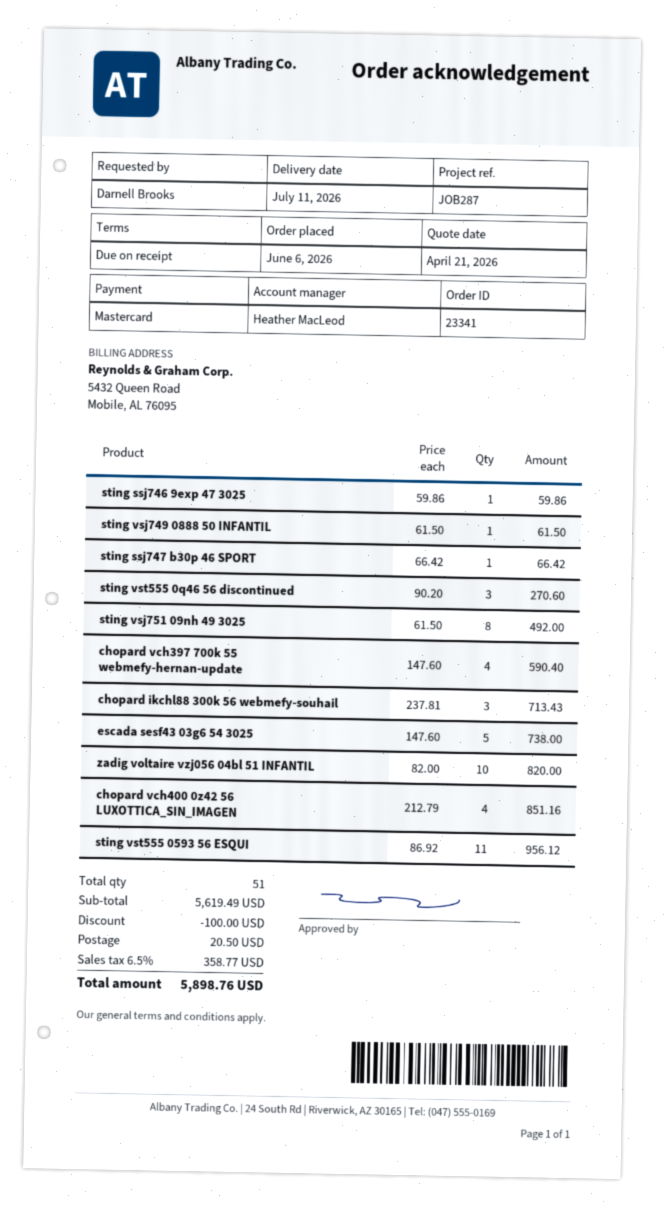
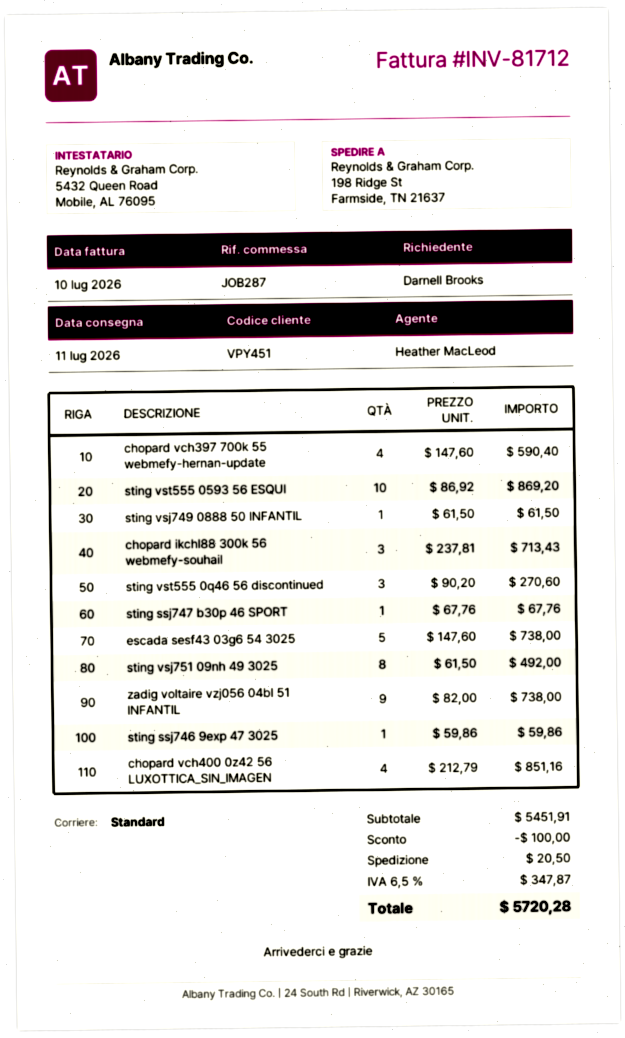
sting ssj747 b30p 46 SPORT: 1 x 66.42 = 66.42 -> 1 x 67.76 = 67.76
zadig voltaire vzj056 04bl 51 INFANTIL: 10 x 82.00 = 820.00 -> 9 x 82.00 = 738.00
sting vst555 0593 56 ESQUI: 11 x 86.92 = 956.12 -> 10 x 86.92 = 869.20
subtotal: 5619.49 -> 5451.91
tax: 6.5% = 358.77 -> 6.5% = 347.87
total: 5898.76 -> 5720.28

